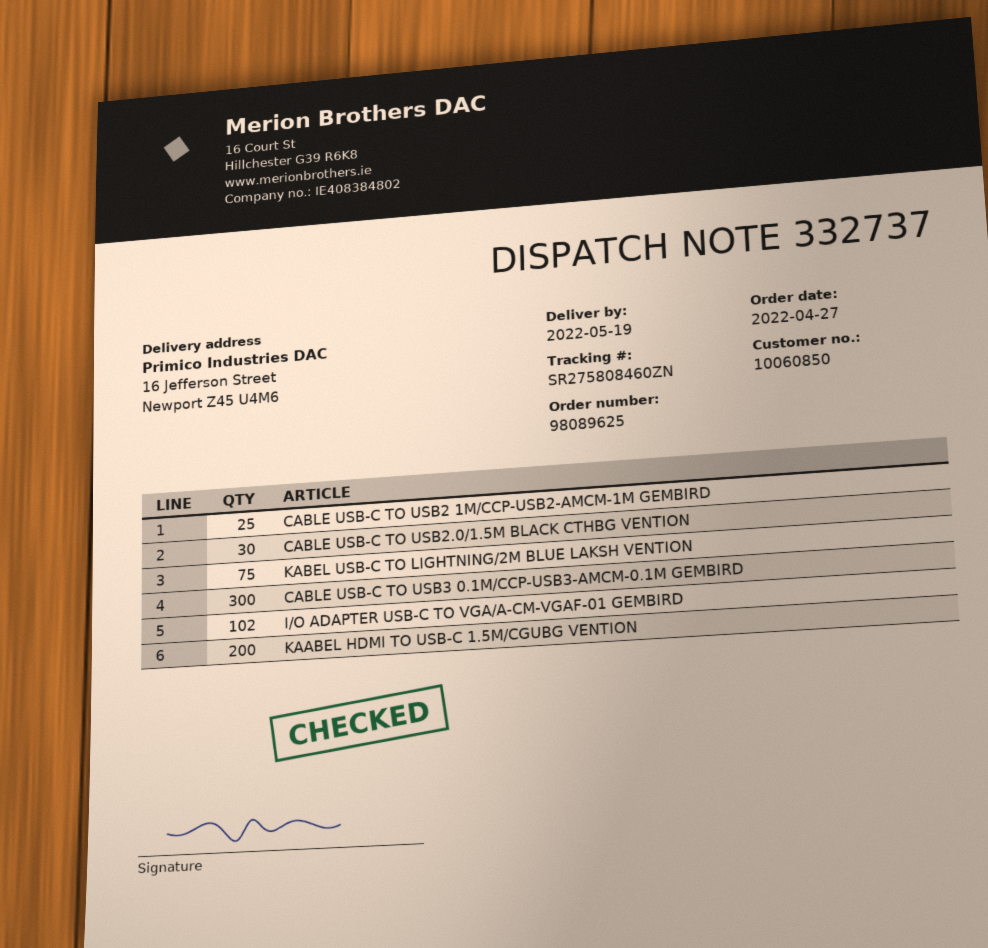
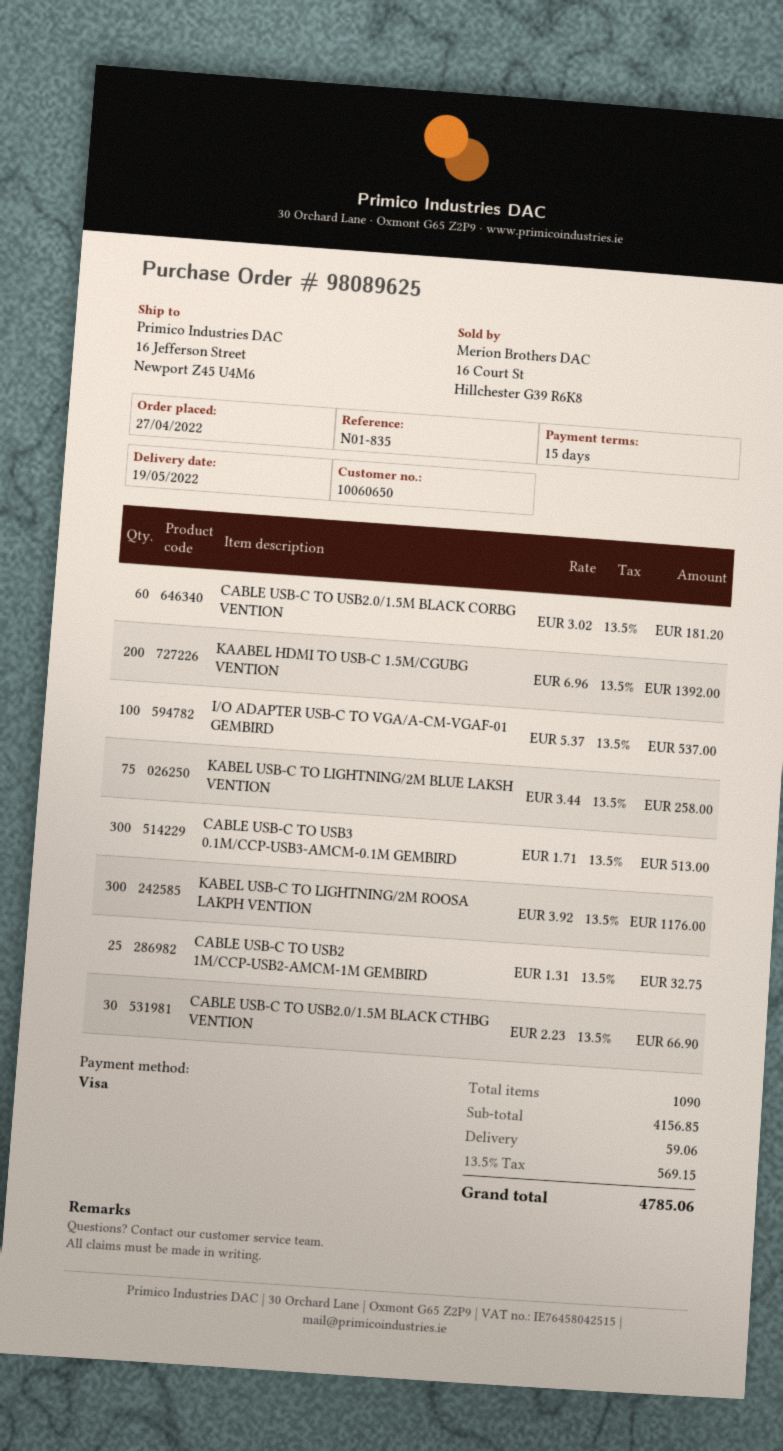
customer number: 10060850 -> 10060650
I/O ADAPTER USB-C TO VGA/A-CM-VGAF-01 GEMBIRD: 102 -> 100
CABLE USB-C TO USB2.0/1.5M BLACK CORBG VENTION: none -> 60
KABEL USB-C TO LIGHTNING/2M ROOSA LAKPH VENTION: none -> 300

